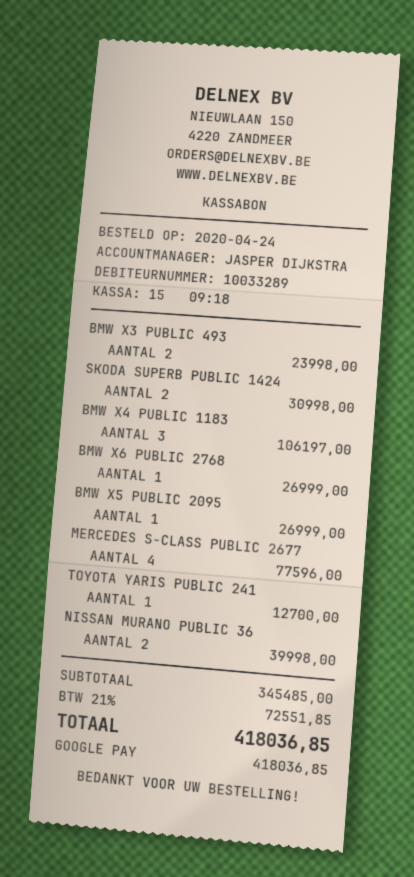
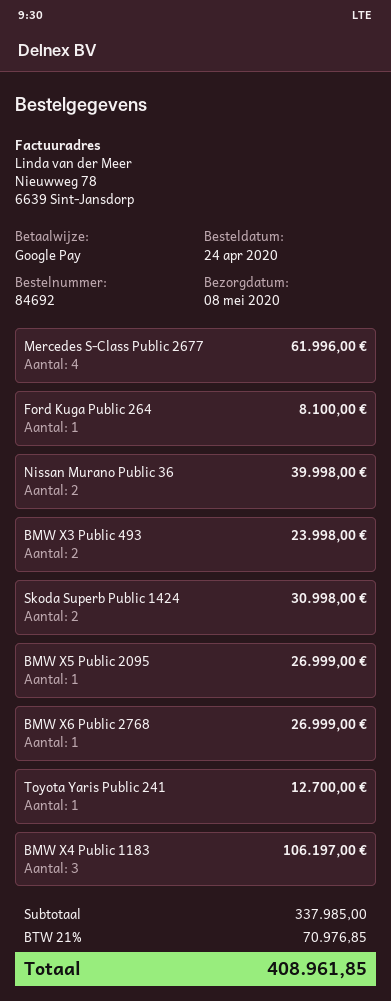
MERCEDES S-CLASS PUBLIC 2677: 4 for 77596.00 -> 4 for 61996.00
Ford Kuga Public 264: none -> 1 for 8100.00
subtotal: 345485.00 -> 337985.00
tax: 21% = 72551.85 -> 21% = 70976.85
total: 418036.85 -> 408961.85

